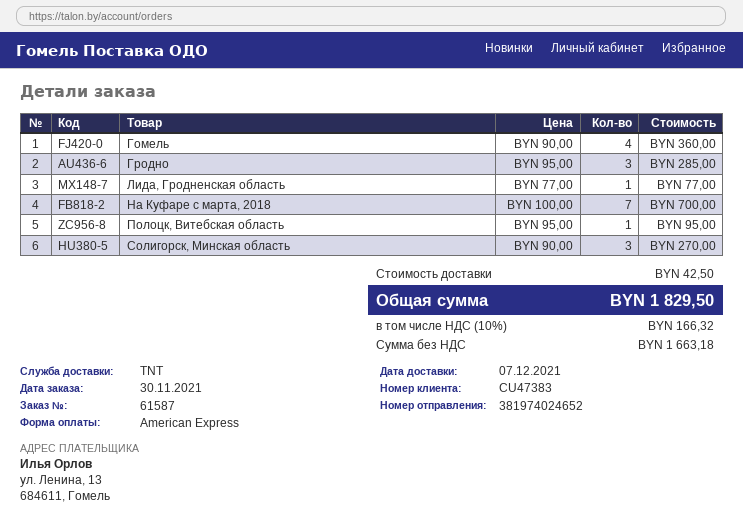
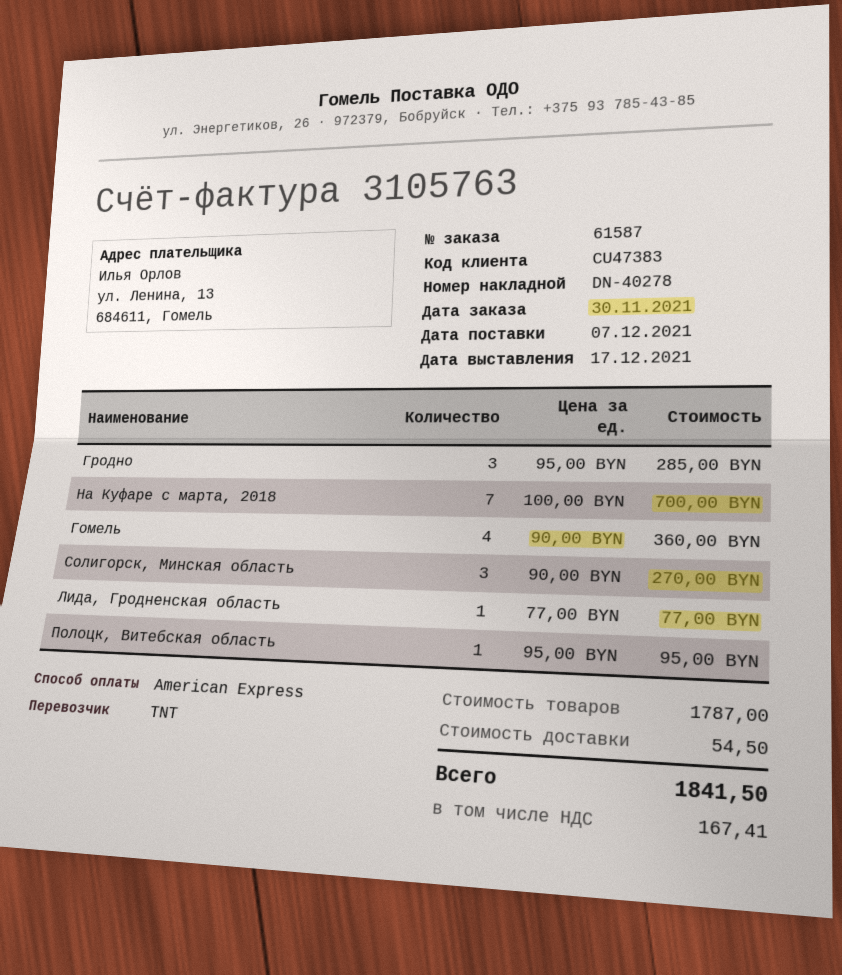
shipping: 42.50 -> 54.50
tax: 166.32 -> 167.41
total: 1829.50 -> 1841.50

